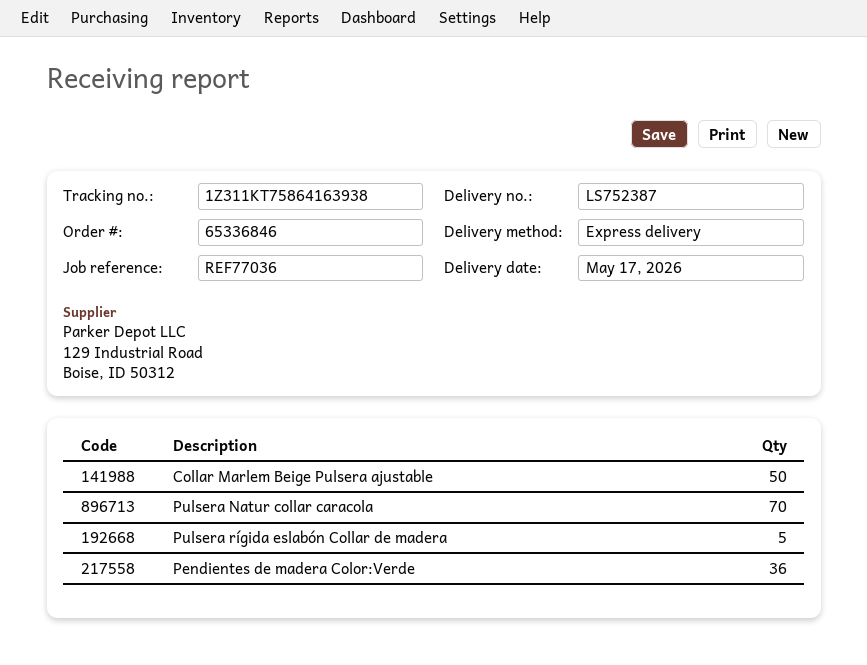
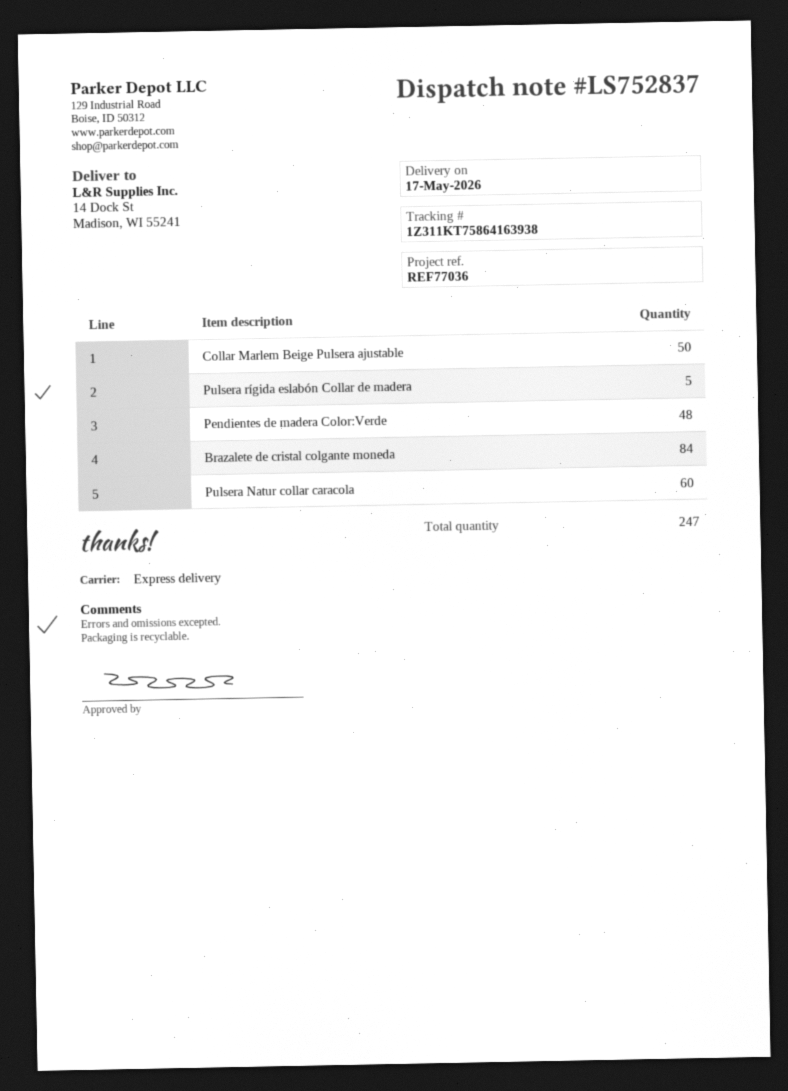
delivery note number: LS752387 -> LS752837
Pulsera Natur collar caracola: 70 -> 60
Pendientes de madera Color:Verde: 36 -> 48
Brazalete de cristal colgante moneda: none -> 84

